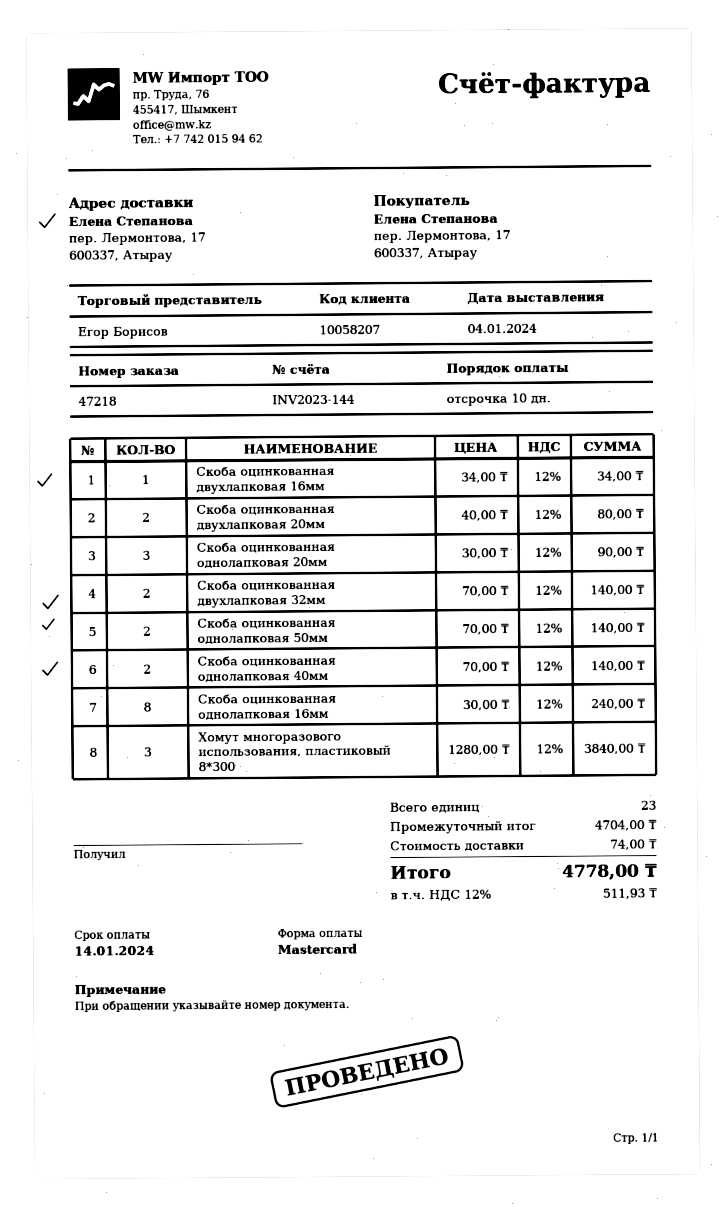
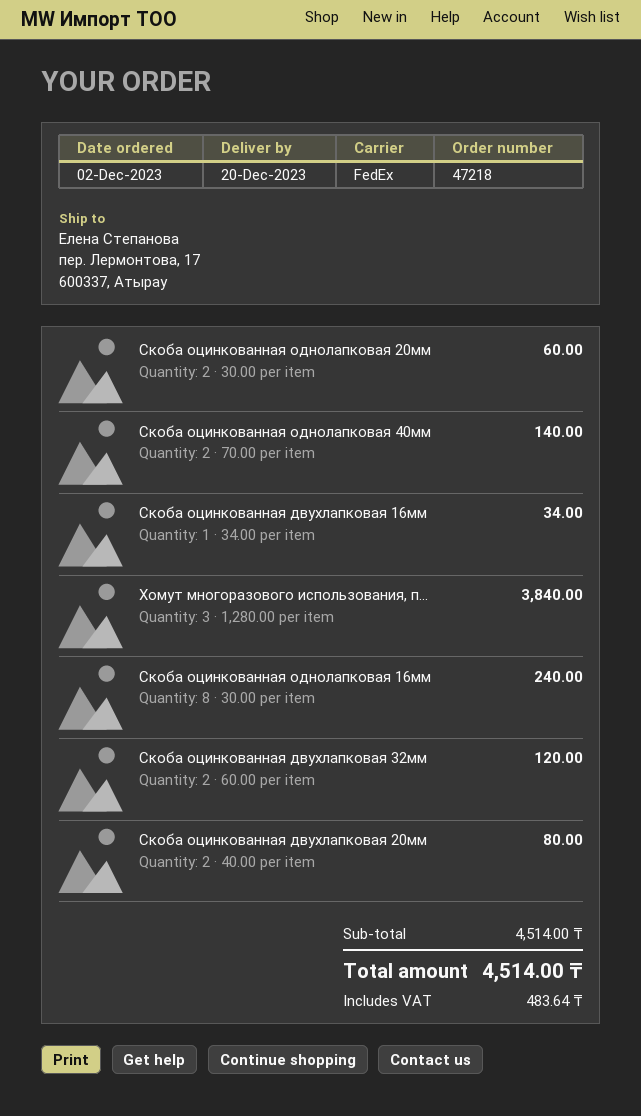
Скоба оцинкованная однолапковая 20мм: 3 x 30.00 = 90.00 -> 2 x 30.00 = 60.00
Скоба оцинкованная двухлапковая 32мм: 2 x 70.00 = 140.00 -> 2 x 60.00 = 120.00
Скоба оцинкованная однолапковая 50мм: 2 x 70.00 = 140.00 -> none
subtotal: 4704.00 -> 4514.00
shipping: 74.00 -> none
tax: 511.93 -> 483.64
total: 4778.00 -> 4514.00

